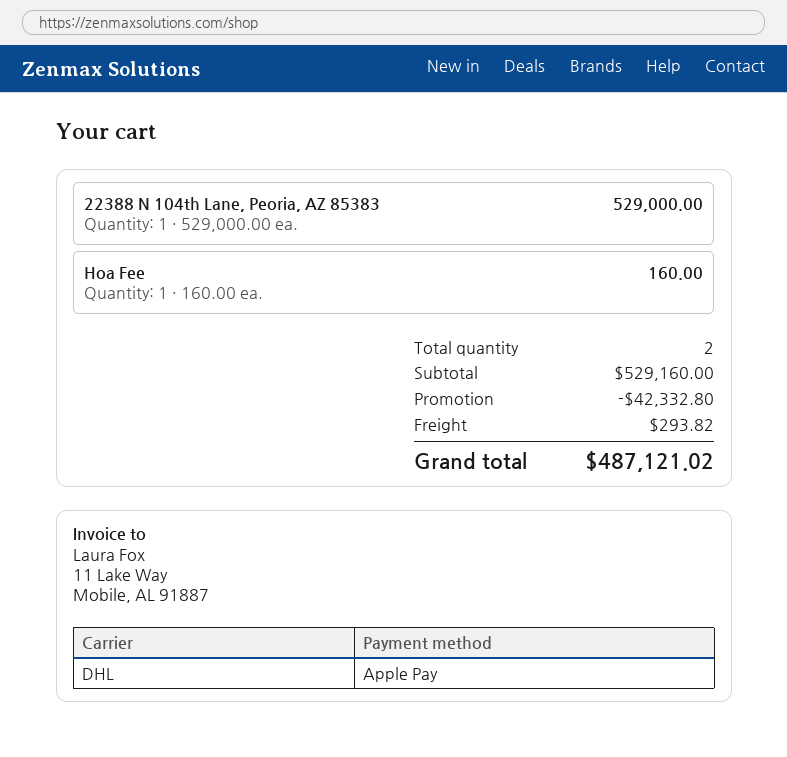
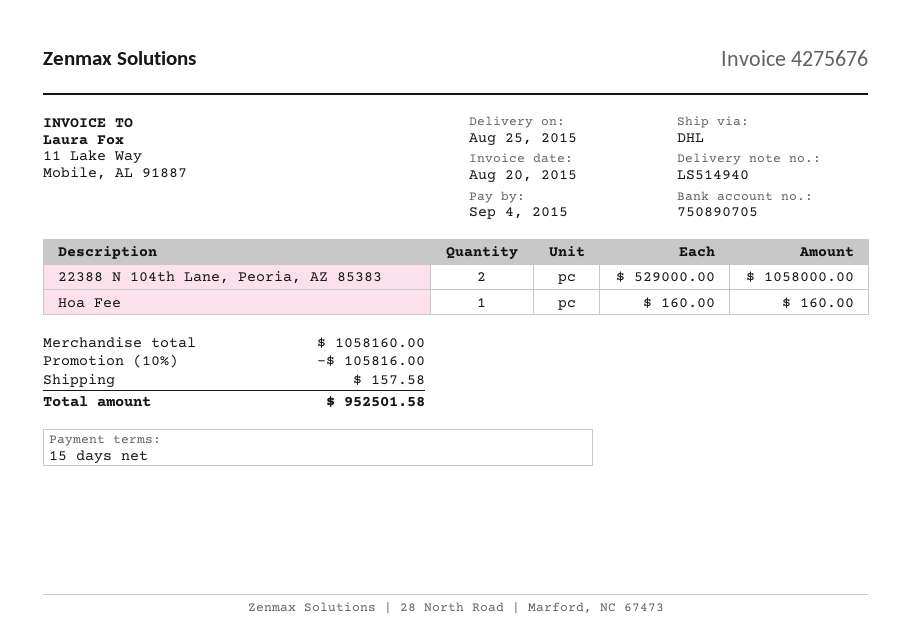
22388 N 104th Lane, Peoria, AZ 85383: 1 x 529000.00 = 529000.00 -> 2 x 529000.00 = 1058000.00
subtotal: 529160.00 -> 1058160.00
discount: 42332.80 -> 105816.00
shipping: 293.82 -> 157.58
total: 487121.02 -> 952501.58

